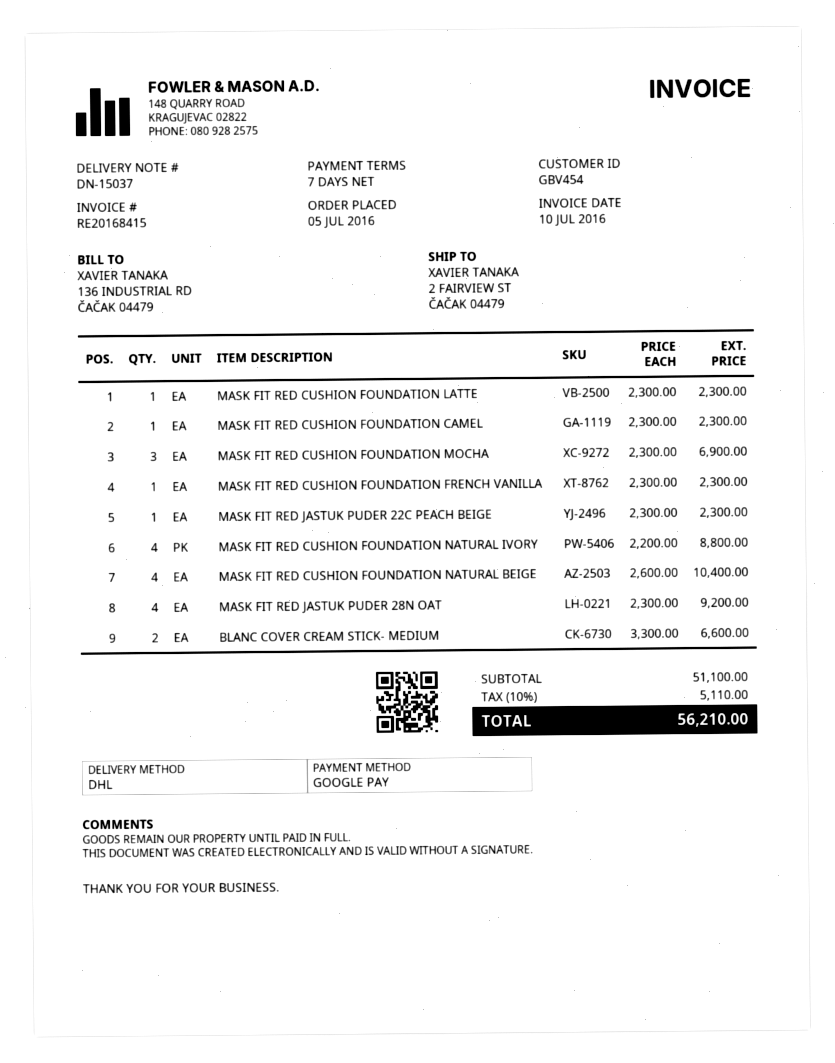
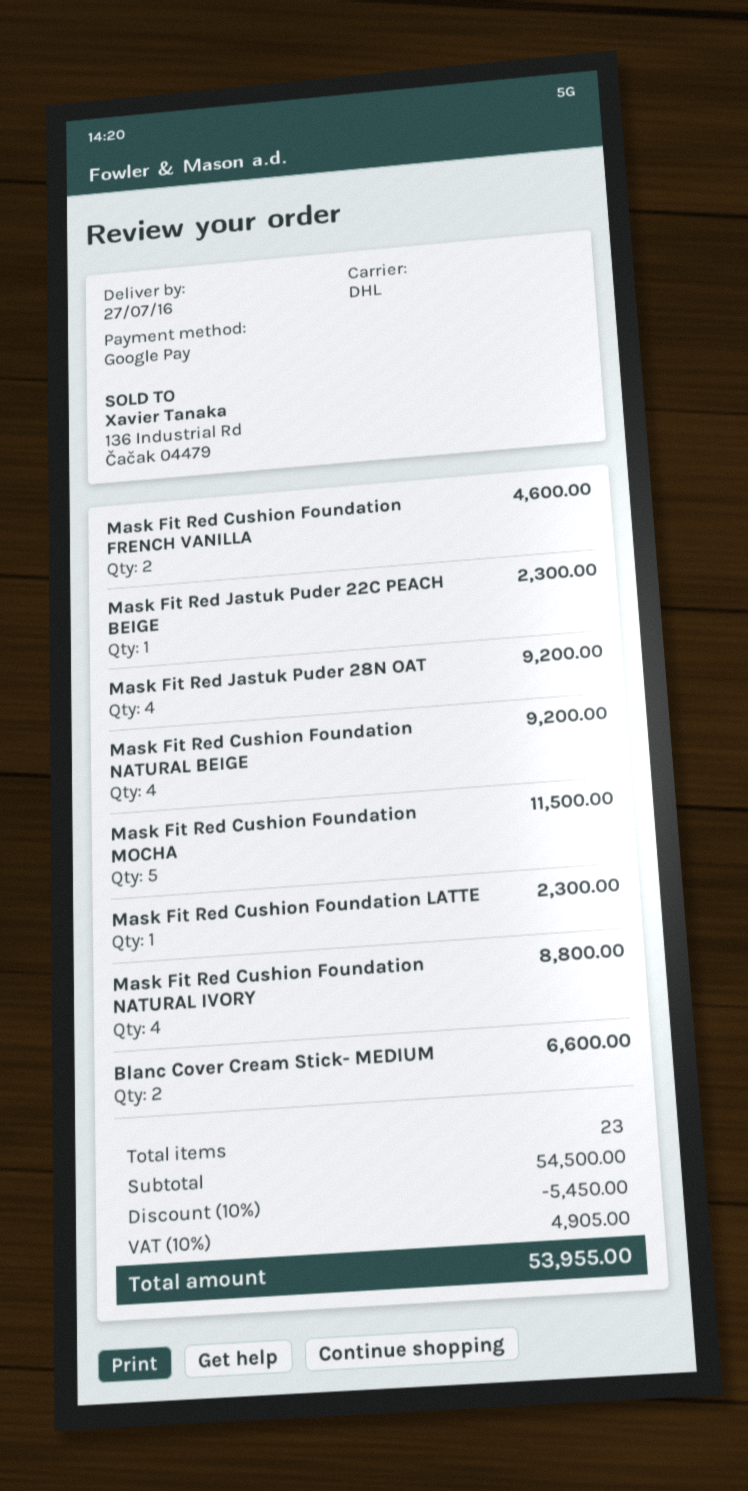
MASK FIT RED CUSHION FOUNDATION CAMEL: 1 for 2300.00 -> none
MASK FIT RED CUSHION FOUNDATION MOCHA: 3 for 6900.00 -> 5 for 11500.00
MASK FIT RED CUSHION FOUNDATION FRENCH VANILLA: 1 for 2300.00 -> 2 for 4600.00
MASK FIT RED CUSHION FOUNDATION NATURAL BEIGE: 4 for 10400.00 -> 4 for 9200.00
subtotal: 51100.00 -> 54500.00
discount: none -> 10% = 5450.00
tax: 10% = 5110.00 -> 10% = 4905.00
total: 56210.00 -> 53955.00

